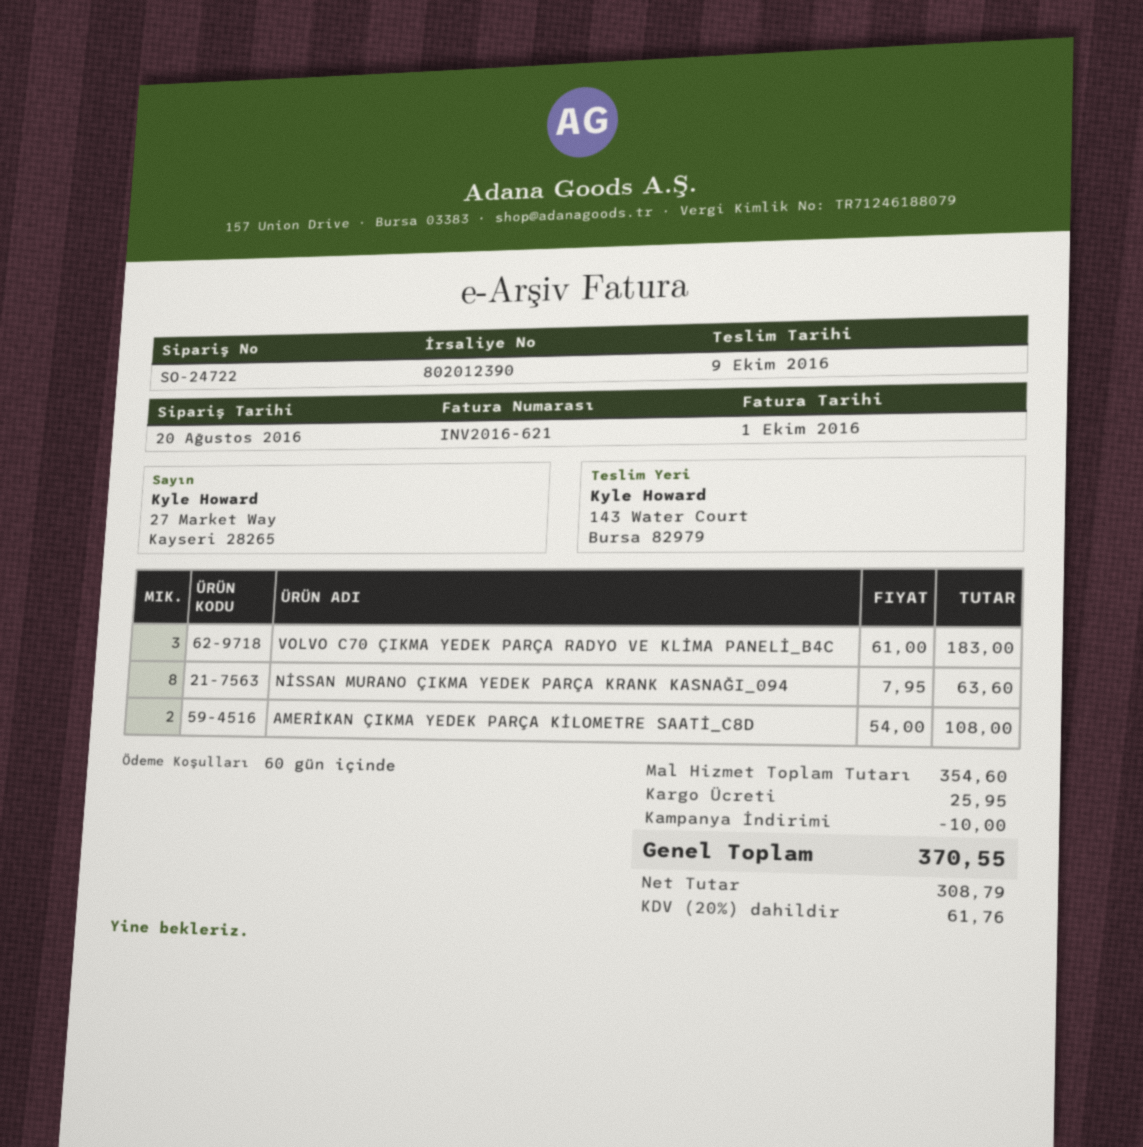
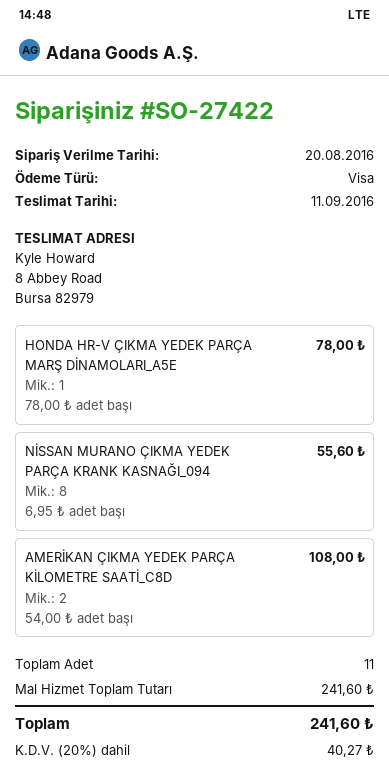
order number: SO-24722 -> SO-27422
delivery date: 2016-10-09 -> 2016-09-11
ship to: 143 Water Court, Bursa 82979 -> 8 Abbey Road, Bursa 82979
VOLVO C70 ÇIKMA YEDEK PARÇA RADYO VE KLİMA PANELİ_B4C: 3 x 61.00 = 183.00 -> none
NİSSAN MURANO ÇIKMA YEDEK PARÇA KRANK KASNAĞI_094: 8 x 7.95 = 63.60 -> 8 x 6.95 = 55.60
HONDA HR-V ÇIKMA YEDEK PARÇA MARŞ DİNAMOLARI_A5E: none -> 1 x 78.00 = 78.00
subtotal: 354.60 -> 241.60
discount: 10.00 -> none
shipping: 25.95 -> none
tax: 20% = 61.76 -> 20% = 40.27
total: 370.55 -> 241.60

